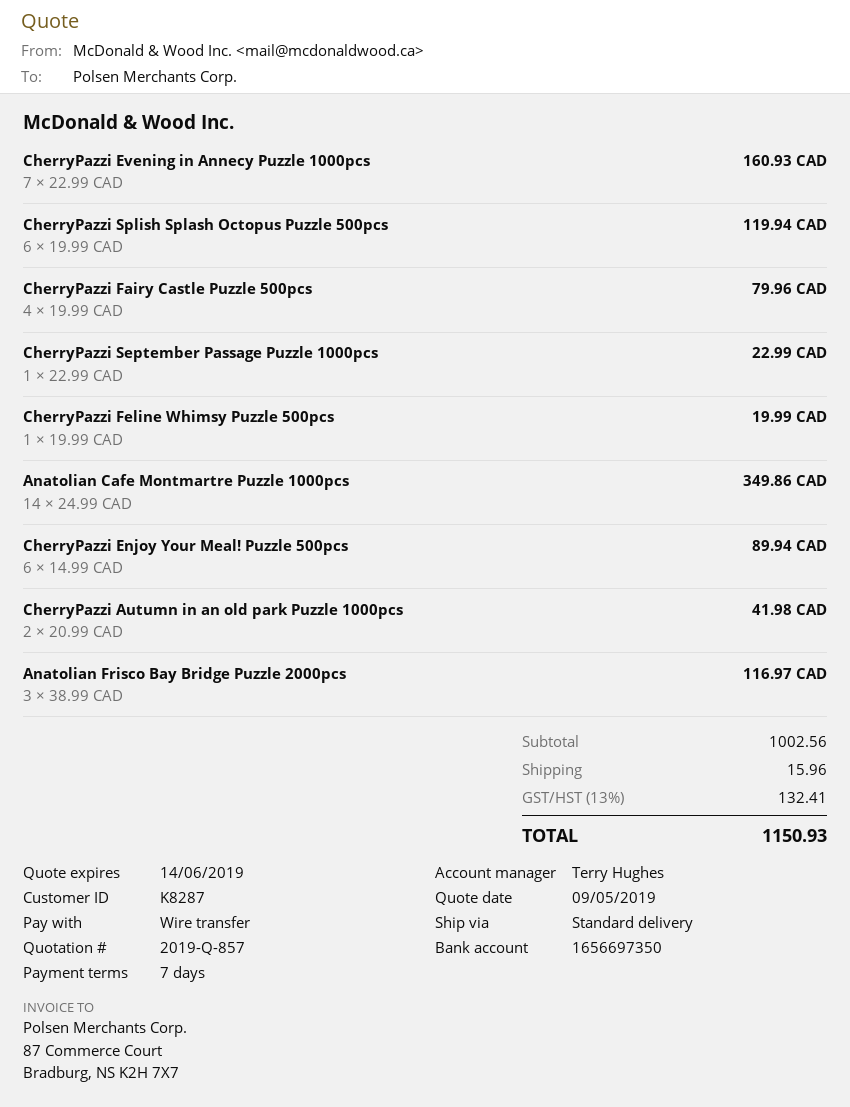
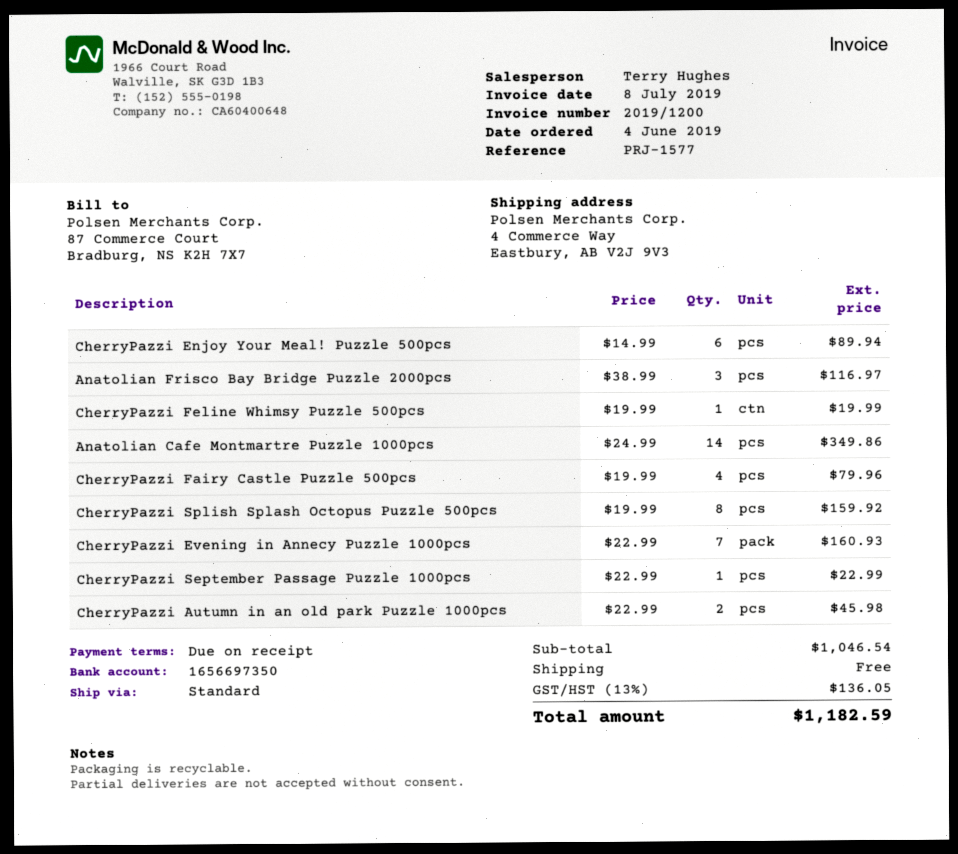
payment terms: 7 days -> on receipt
CherryPazzi Splish Splash Octopus Puzzle 500pcs: 6 x 19.99 = 119.94 -> 8 x 19.99 = 159.92
CherryPazzi Autumn in an old park Puzzle 1000pcs: 2 x 20.99 = 41.98 -> 2 x 22.99 = 45.98
subtotal: 1002.56 -> 1046.54
shipping: 15.96 -> 0.00
tax: 13% = 132.41 -> 13% = 136.05
total: 1150.93 -> 1182.59

